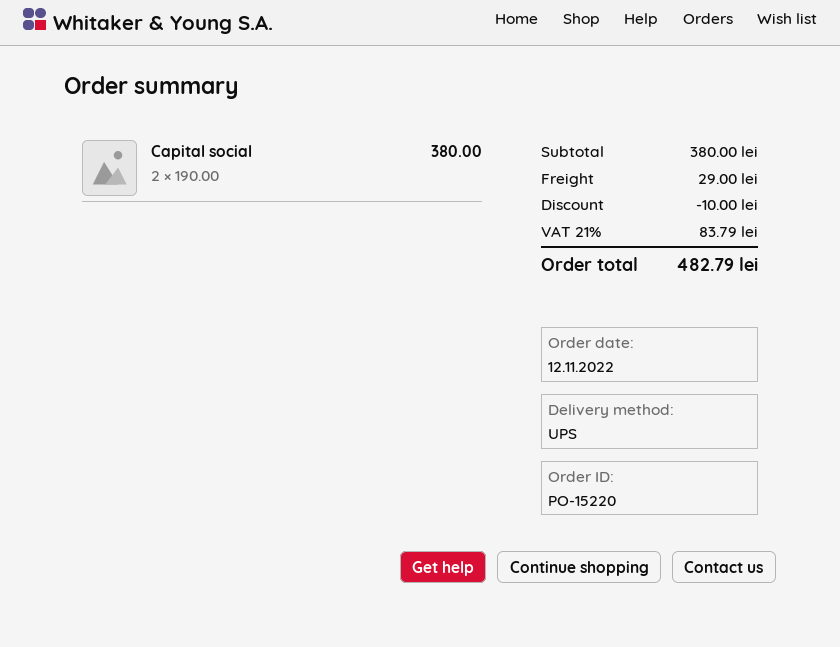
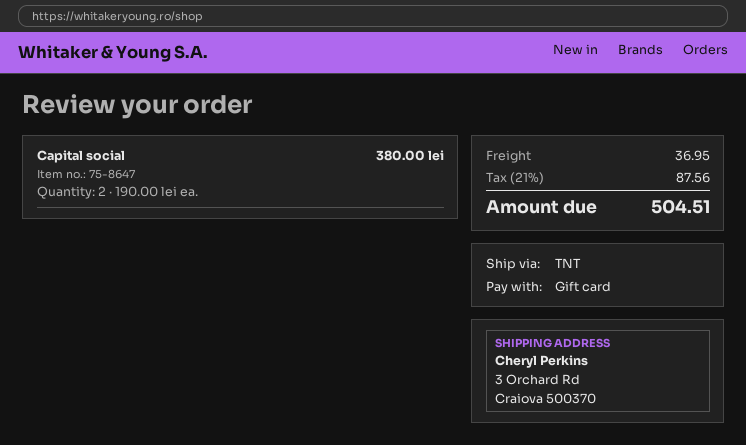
shipping method: UPS -> TNT
discount: 10.00 -> none
shipping: 29.00 -> 36.95
tax: 21% = 83.79 -> 21% = 87.56
total: 482.79 -> 504.51

